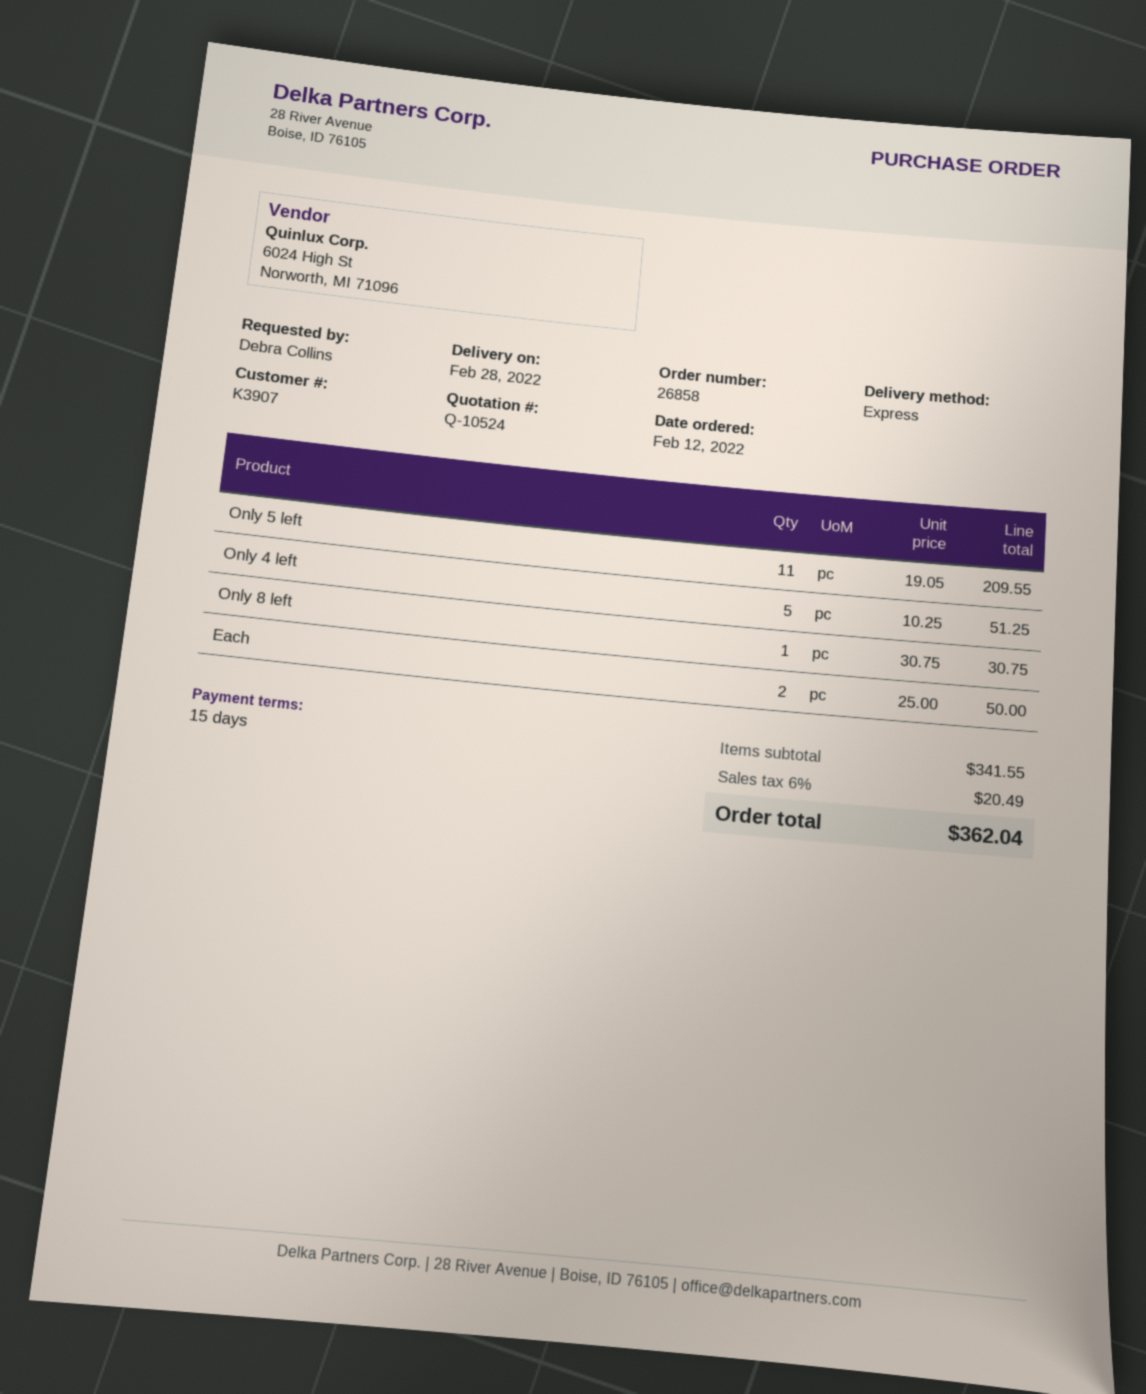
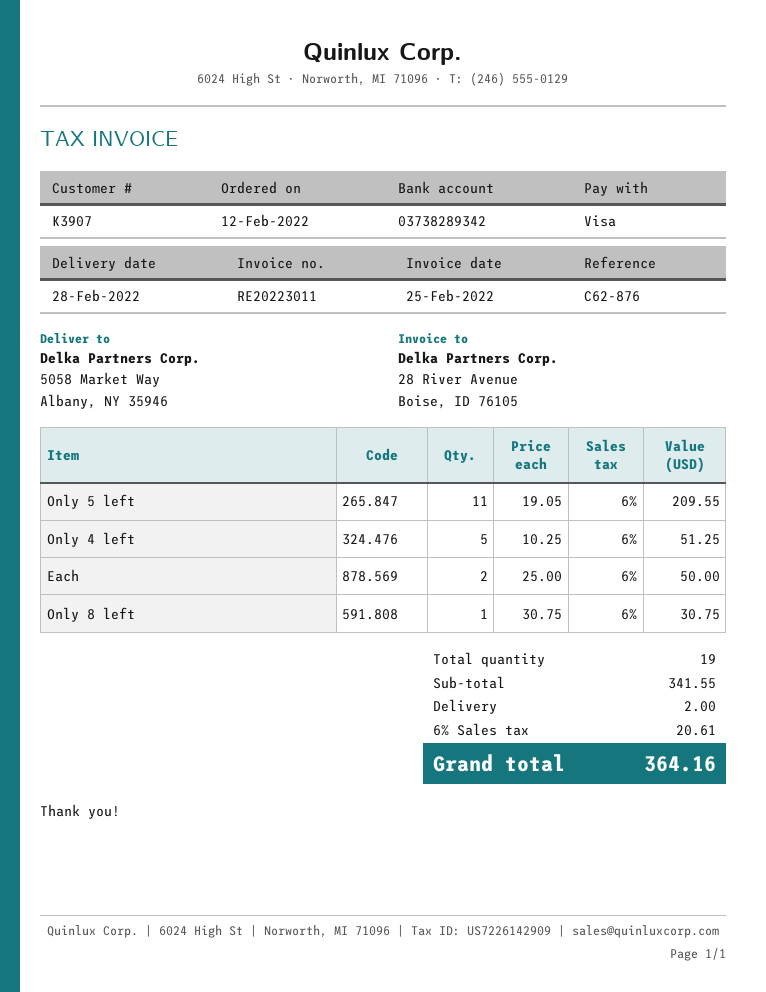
shipping: none -> 2.00
tax: 6% = 20.49 -> 6% = 20.61
total: 362.04 -> 364.16

